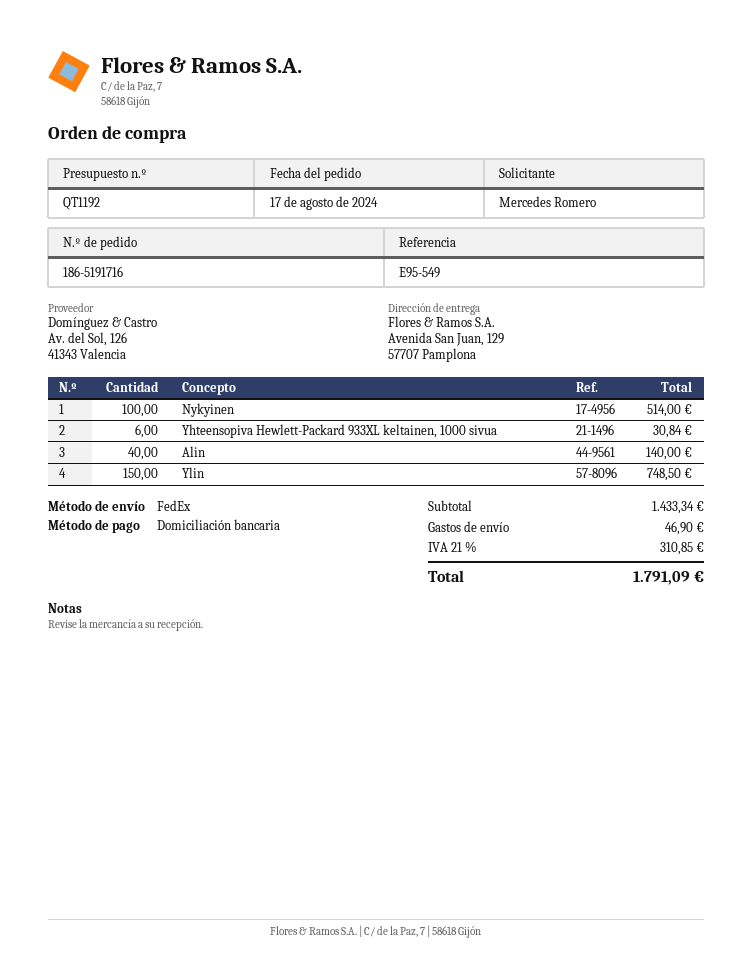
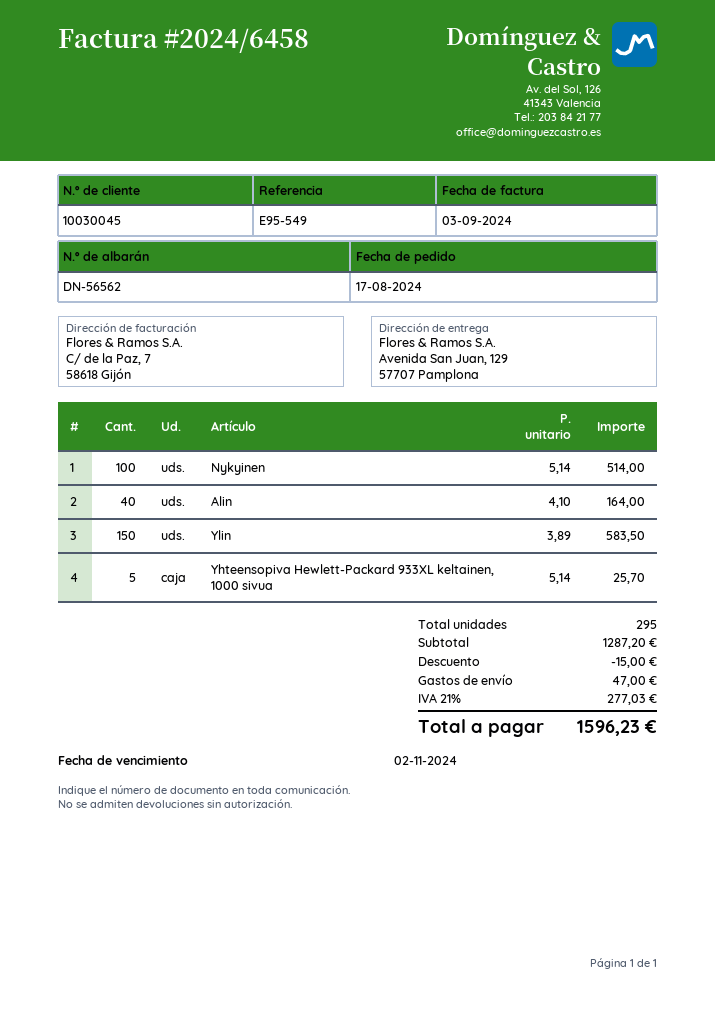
Yhteensopiva Hewlett-Packard 933XL keltainen, 1000 sivua: 6 for 30.84 -> 5 for 25.70
Alin: 40 for 140.00 -> 40 for 164.00
Ylin: 150 for 748.50 -> 150 for 583.50
subtotal: 1433.34 -> 1287.20
discount: none -> 15.00
shipping: 46.90 -> 47.00
tax: 21% = 310.85 -> 21% = 277.03
total: 1791.09 -> 1596.23

